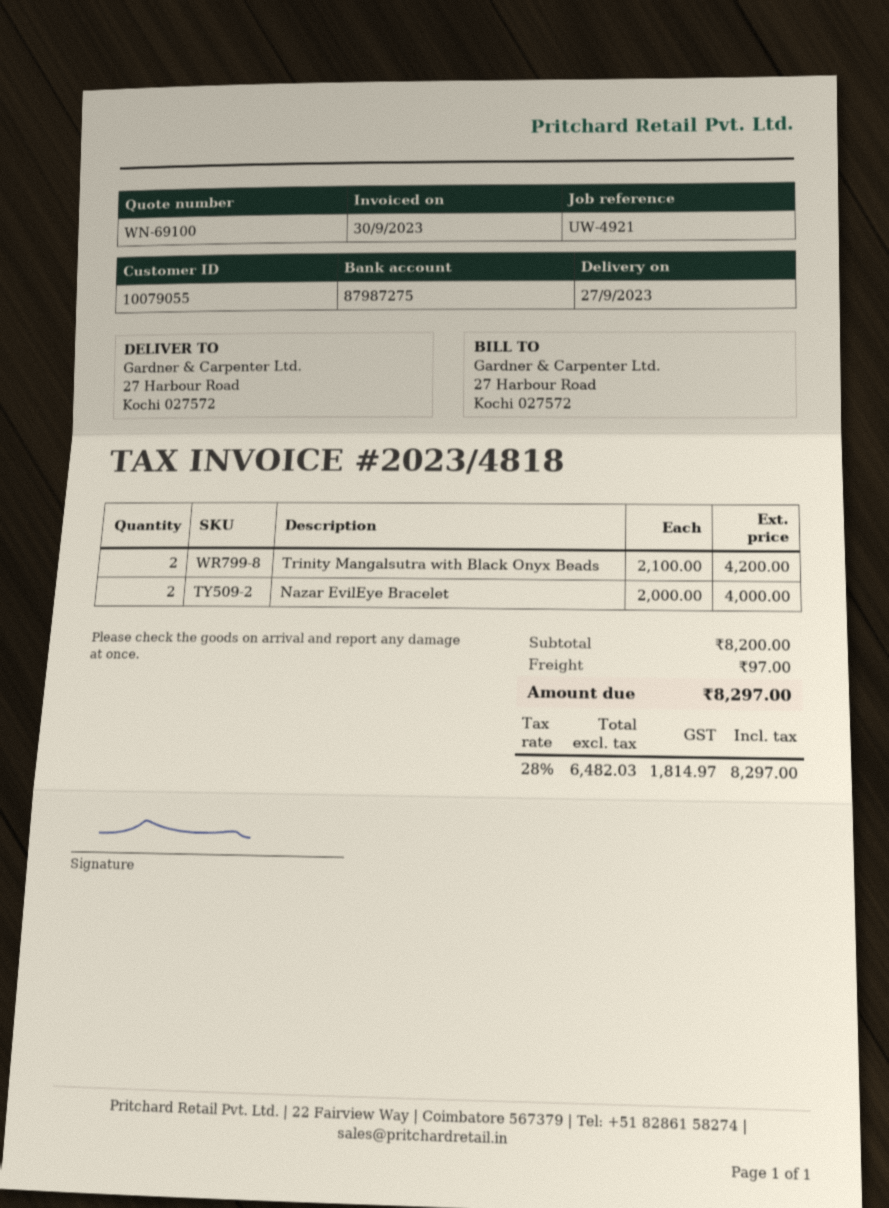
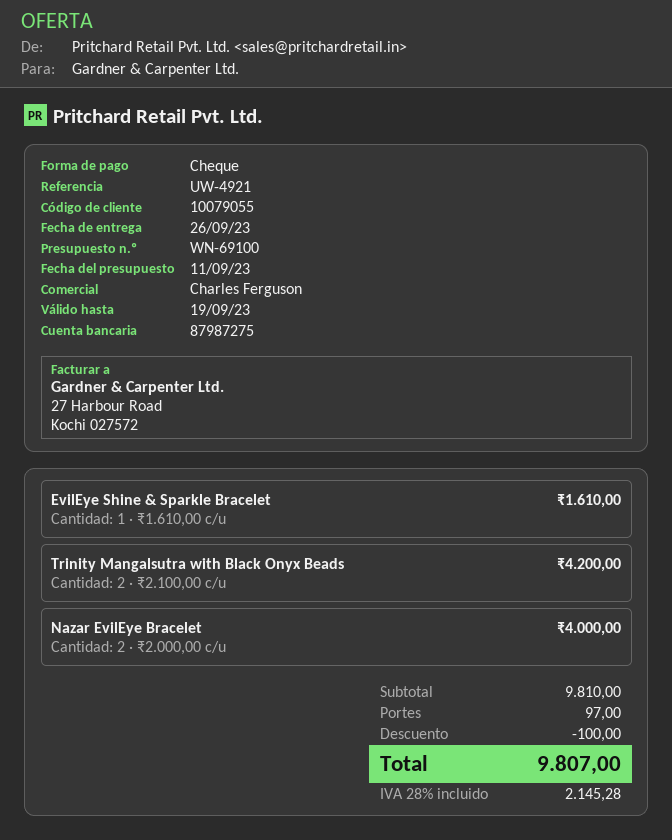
delivery date: 2023-09-27 -> 2023-09-26
EvilEye Shine & Sparkle Bracelet: none -> 1 x 1610.00 = 1610.00
subtotal: 8200.00 -> 9810.00
discount: none -> 100.00
tax: 28% = 1814.97 -> 28% = 2145.28
total: 8297.00 -> 9807.00

